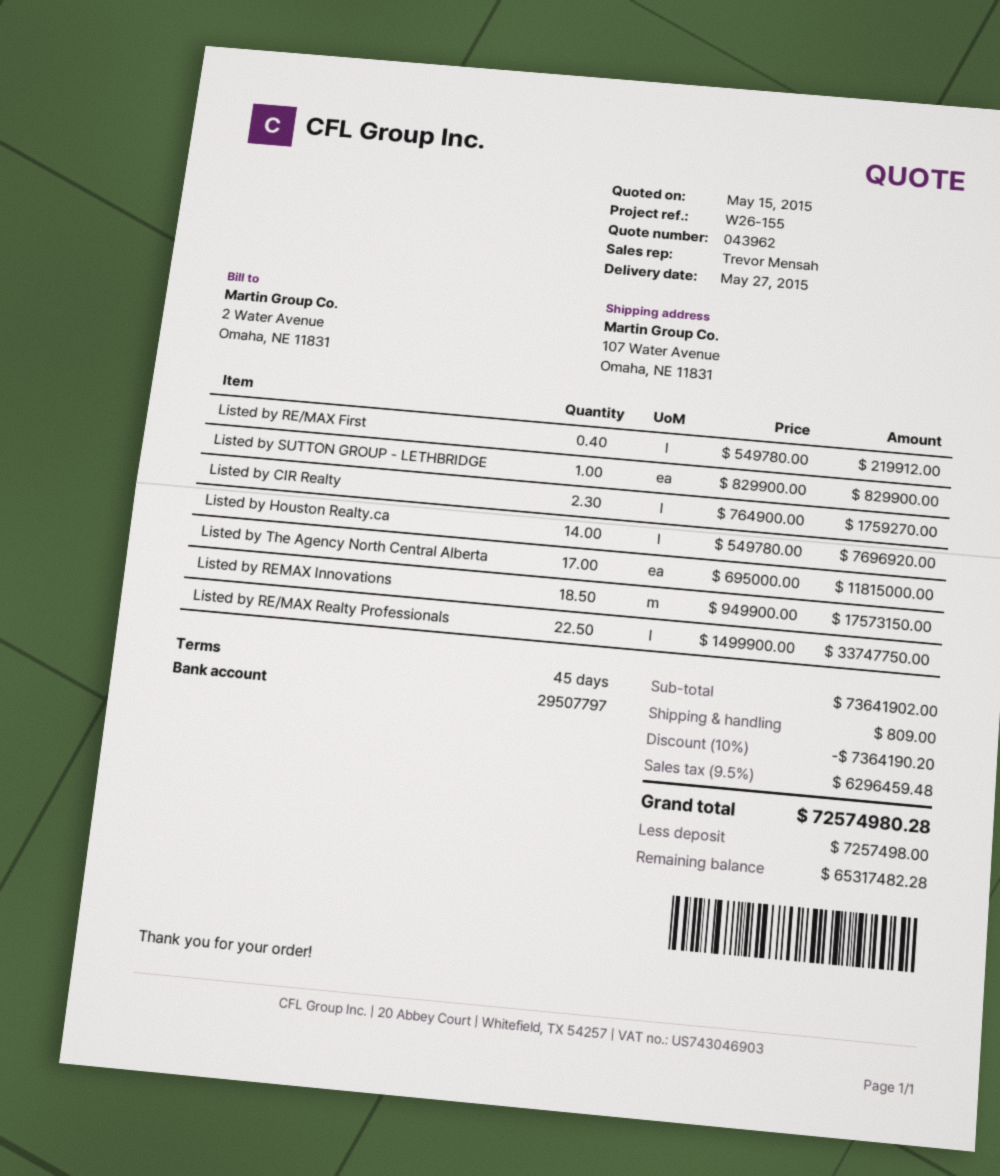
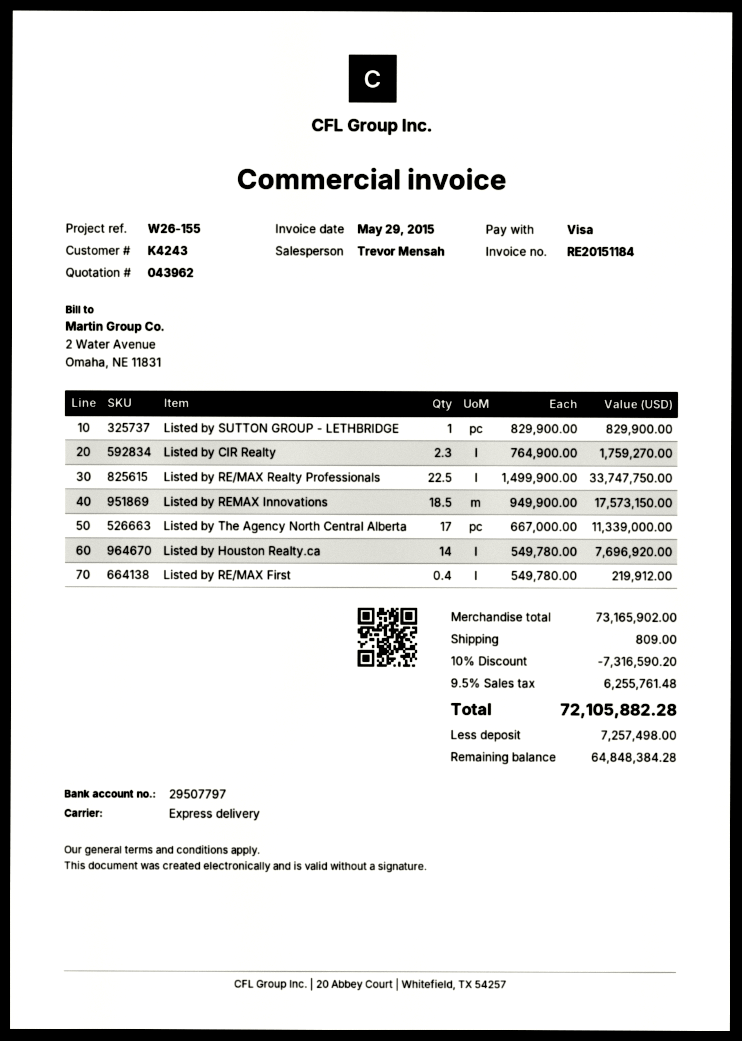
Listed by The Agency North Central Alberta: 17 x 695000.00 = 11815000.00 -> 17 x 667000.00 = 11339000.00
subtotal: 73641902.00 -> 73165902.00
discount: 10% = 7364190.20 -> 10% = 7316590.20
tax: 9.5% = 6296459.48 -> 9.5% = 6255761.48
total: 72574980.28 -> 72105882.28
balance: 65317482.28 -> 64848384.28

